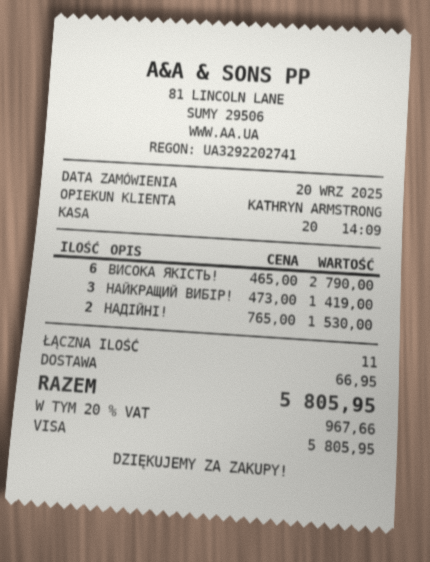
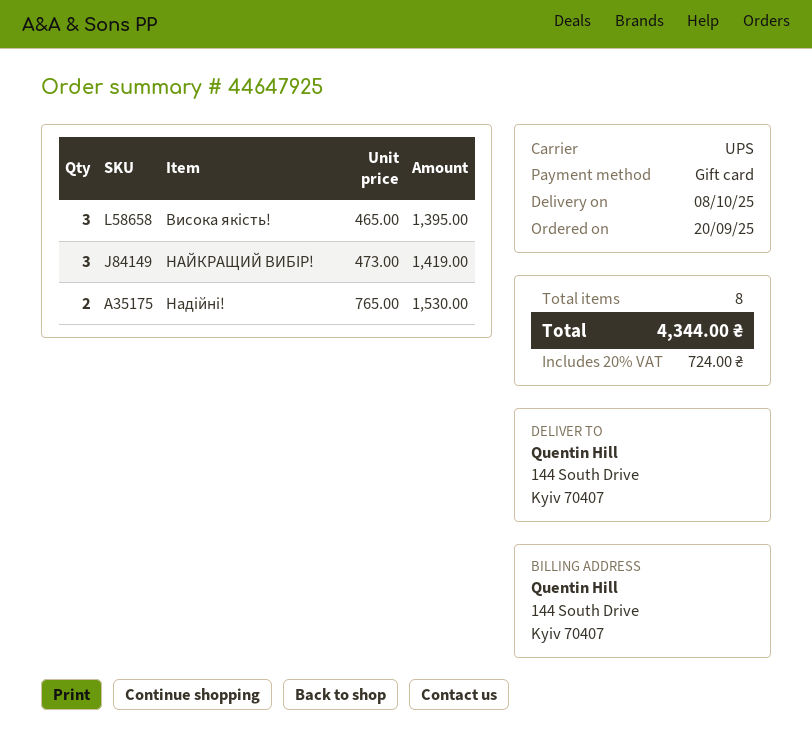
payment method: Visa -> gift card
ВИСОКА ЯКІСТЬ!: 6 x 465.00 = 2790.00 -> 3 x 465.00 = 1395.00
total quantity: 11 -> 8
shipping: 66.95 -> none
tax: 20% = 967.66 -> 20% = 724.00
total: 5805.95 -> 4344.00

